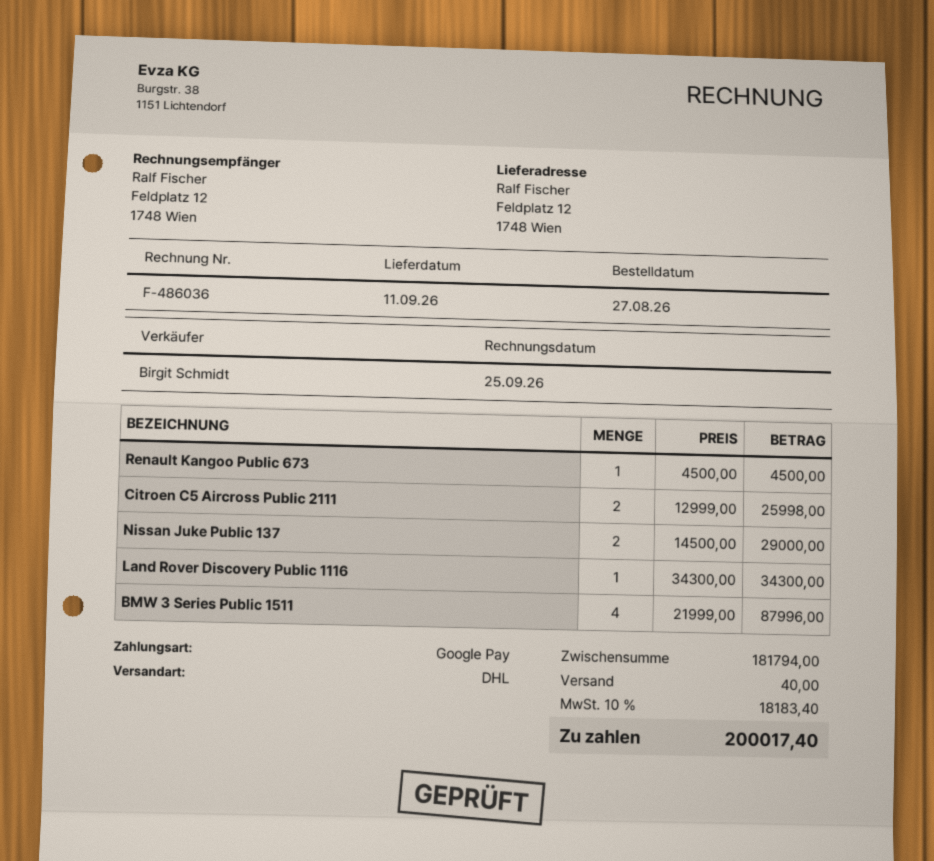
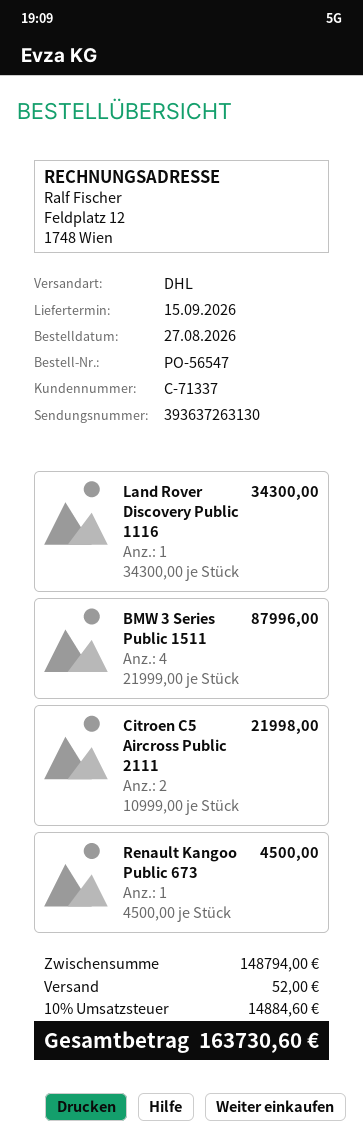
delivery date: 2026-09-11 -> 2026-09-15
Citroen C5 Aircross Public 2111: 2 x 12999.00 = 25998.00 -> 2 x 10999.00 = 21998.00
Nissan Juke Public 137: 2 x 14500.00 = 29000.00 -> none
subtotal: 181794.00 -> 148794.00
shipping: 40.00 -> 52.00
tax: 10% = 18183.40 -> 10% = 14884.60
total: 200017.40 -> 163730.60

